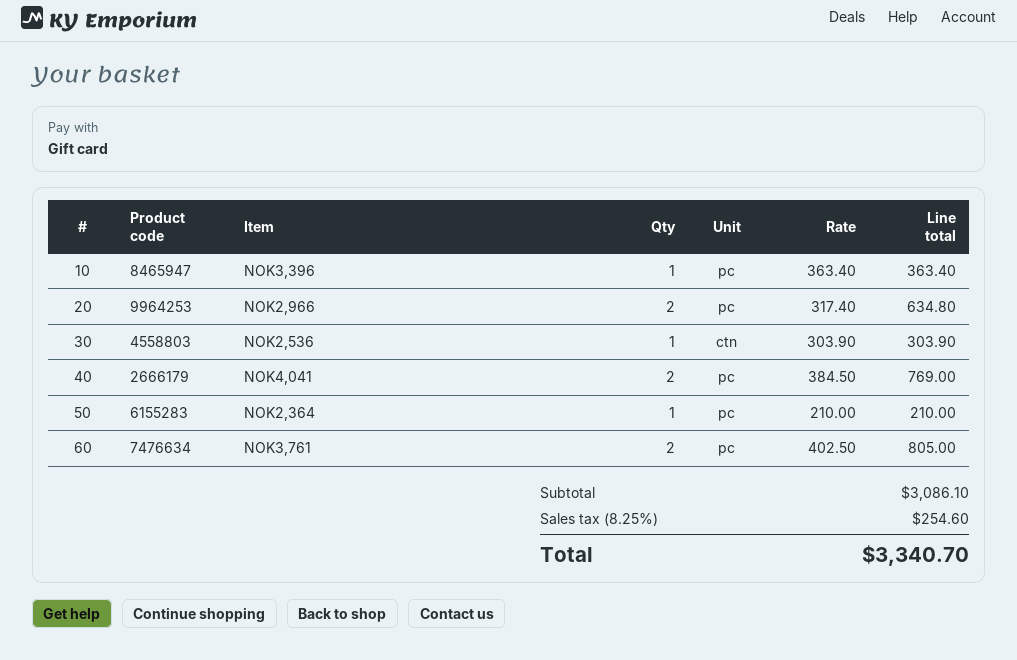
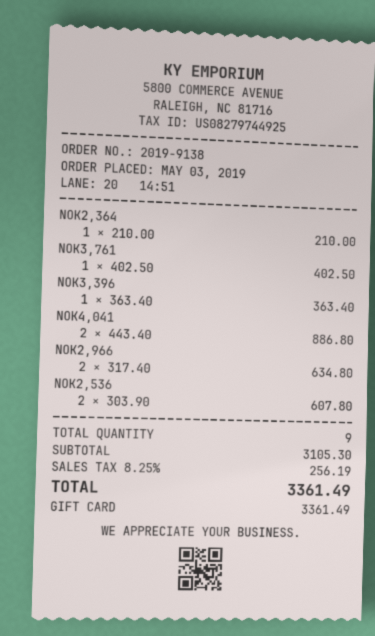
NOK2,536: 1 x 303.90 = 303.90 -> 2 x 303.90 = 607.80
NOK4,041: 2 x 384.50 = 769.00 -> 2 x 443.40 = 886.80
NOK3,761: 2 x 402.50 = 805.00 -> 1 x 402.50 = 402.50
subtotal: 3086.10 -> 3105.30
tax: 8.25% = 254.60 -> 8.25% = 256.19
total: 3340.70 -> 3361.49

